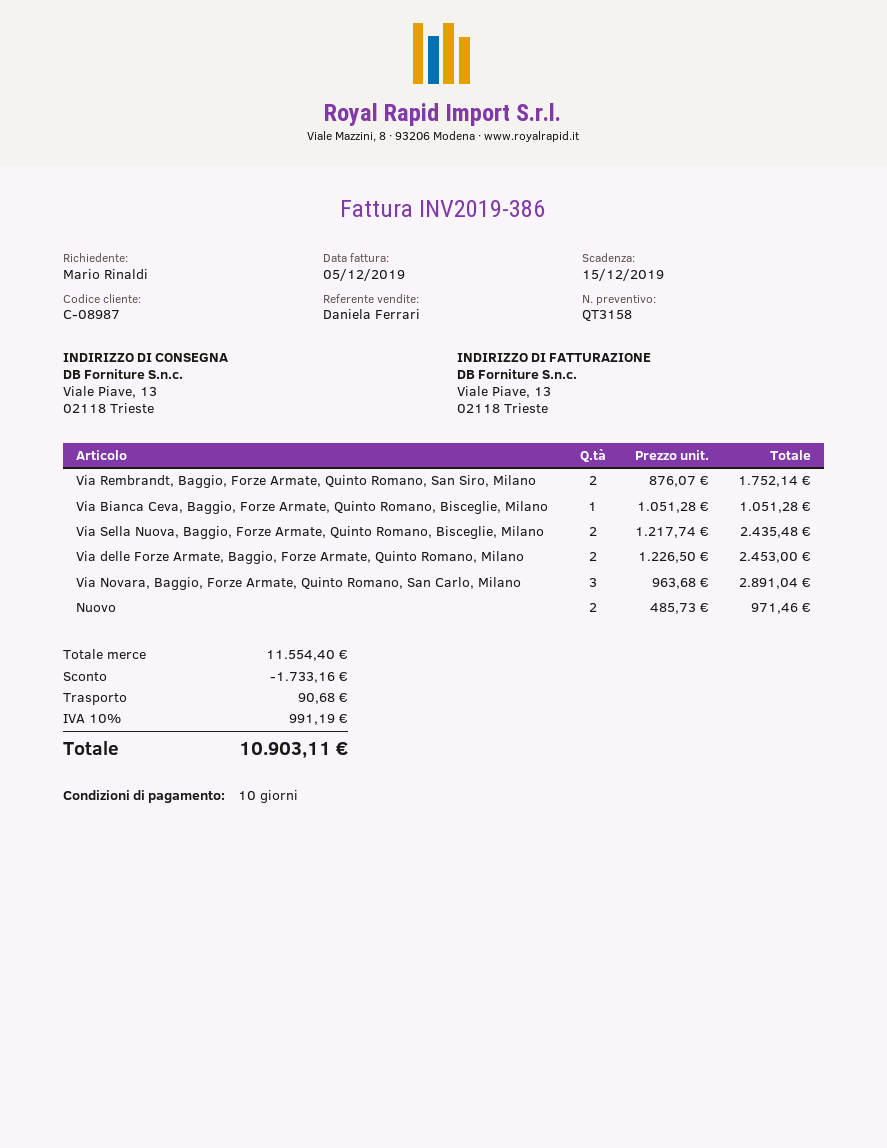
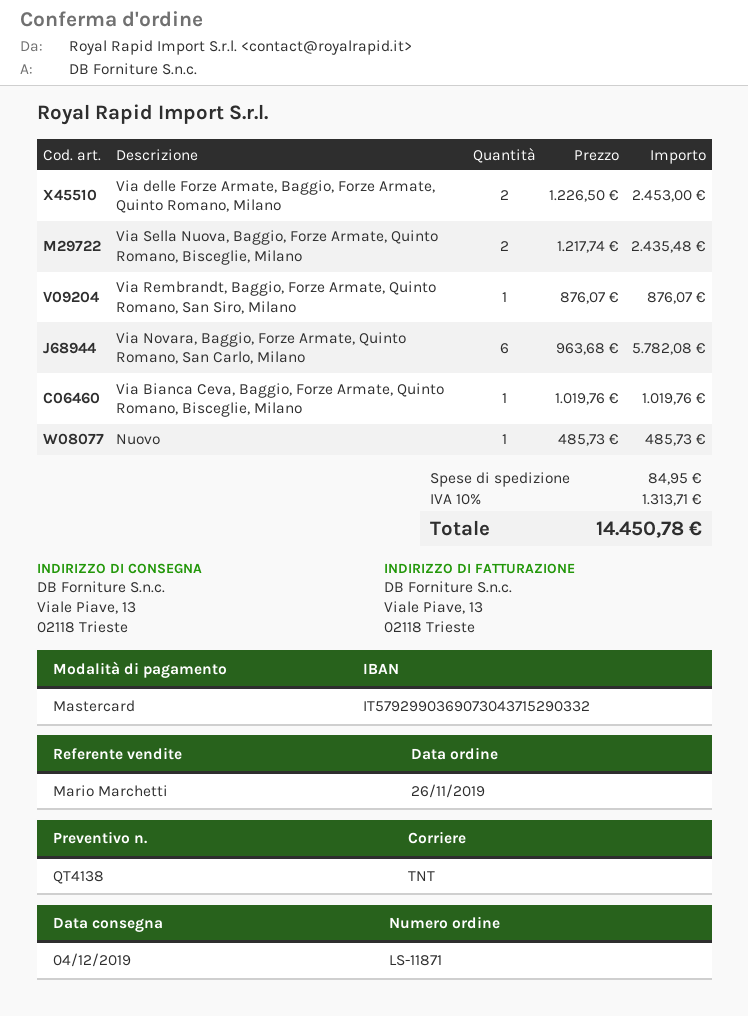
quote number: QT3158 -> QT4138
sales rep: Daniela Ferrari -> Mario Marchetti
Via Rembrandt, Baggio, Forze Armate, Quinto Romano, San Siro, Milano: 2 x 876.07 = 1752.14 -> 1 x 876.07 = 876.07
Via Bianca Ceva, Baggio, Forze Armate, Quinto Romano, Bisceglie, Milano: 1 x 1051.28 = 1051.28 -> 1 x 1019.76 = 1019.76
Via Novara, Baggio, Forze Armate, Quinto Romano, San Carlo, Milano: 3 x 963.68 = 2891.04 -> 6 x 963.68 = 5782.08
Nuovo: 2 x 485.73 = 971.46 -> 1 x 485.73 = 485.73
discount: 1733.16 -> none
shipping: 90.68 -> 84.95
tax: 10% = 991.19 -> 10% = 1313.71
total: 10903.11 -> 14450.78

